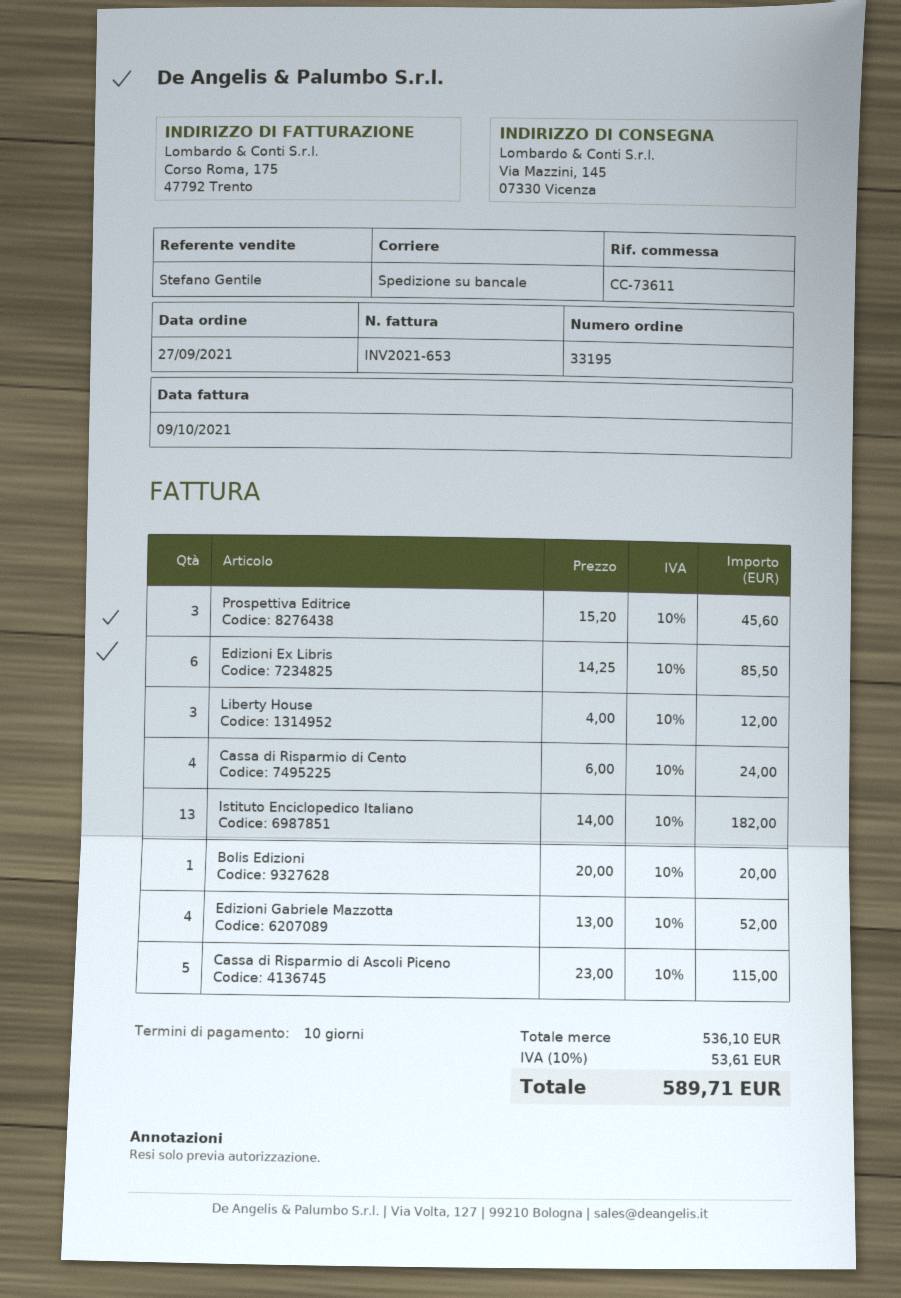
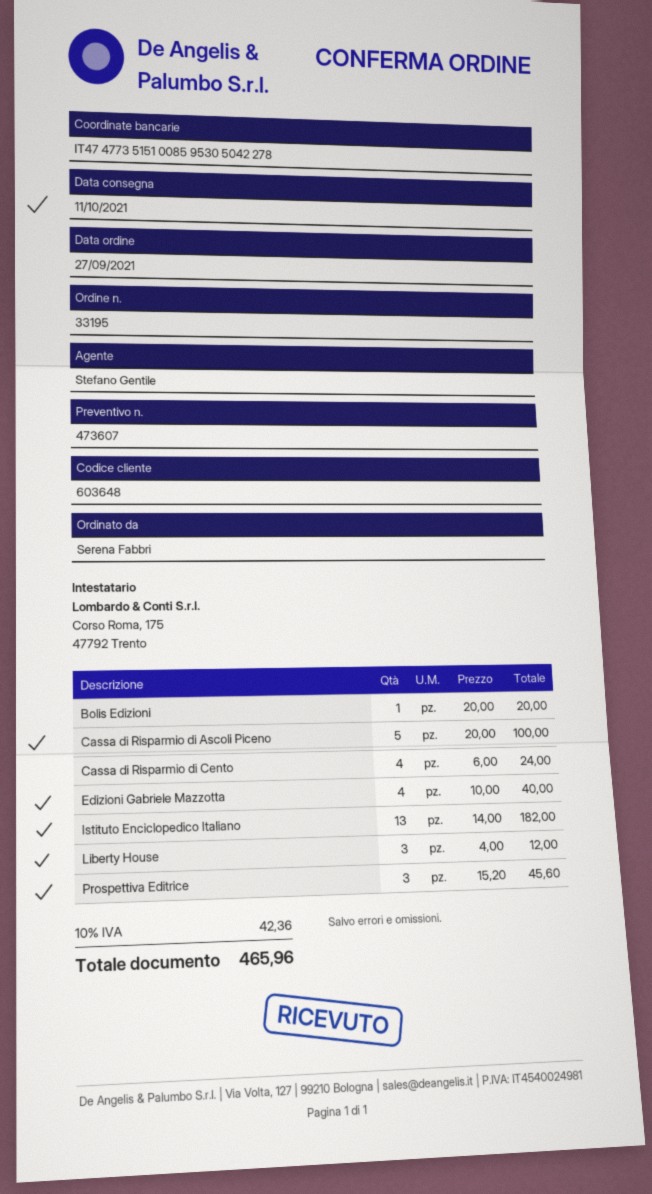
Edizioni Ex Libris: 6 x 14.25 = 85.50 -> none
Edizioni Gabriele Mazzotta: 4 x 13.00 = 52.00 -> 4 x 10.00 = 40.00
Cassa di Risparmio di Ascoli Piceno: 5 x 23.00 = 115.00 -> 5 x 20.00 = 100.00
tax: 10% = 53.61 -> 10% = 42.36
total: 589.71 -> 465.96

